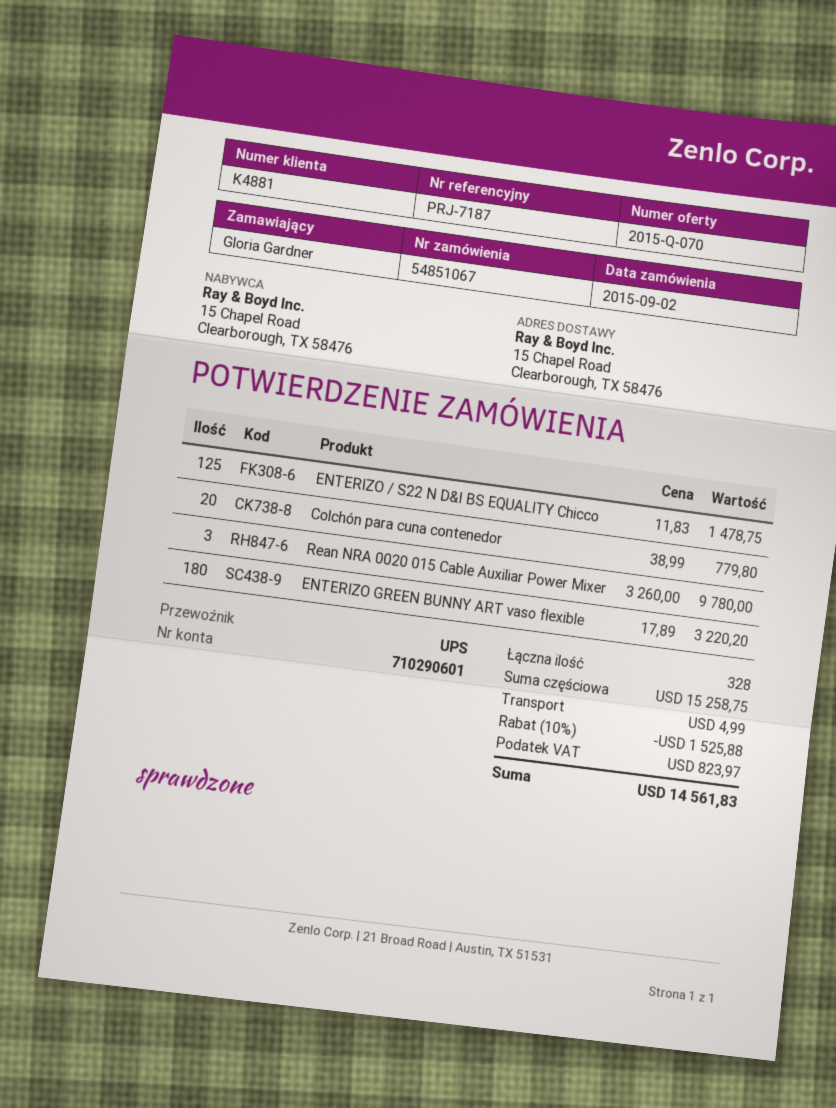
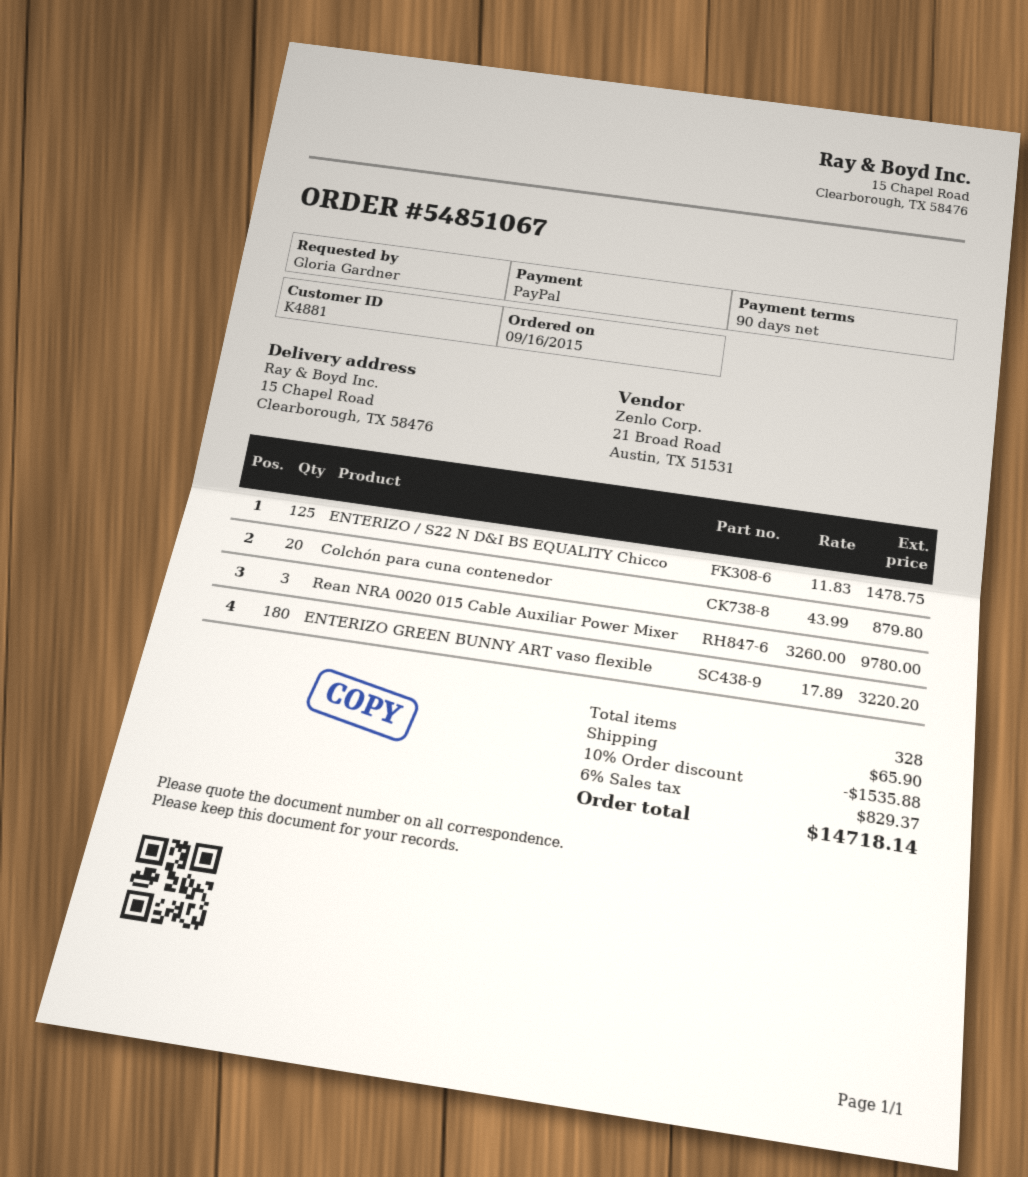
order date: 2015-09-02 -> 2015-09-16
Colchón para cuna contenedor: 20 x 38.99 = 779.80 -> 20 x 43.99 = 879.80
discount: 10% = 1525.88 -> 10% = 1535.88
shipping: 4.99 -> 65.90
tax: 823.97 -> 829.37
total: 14561.83 -> 14718.14

